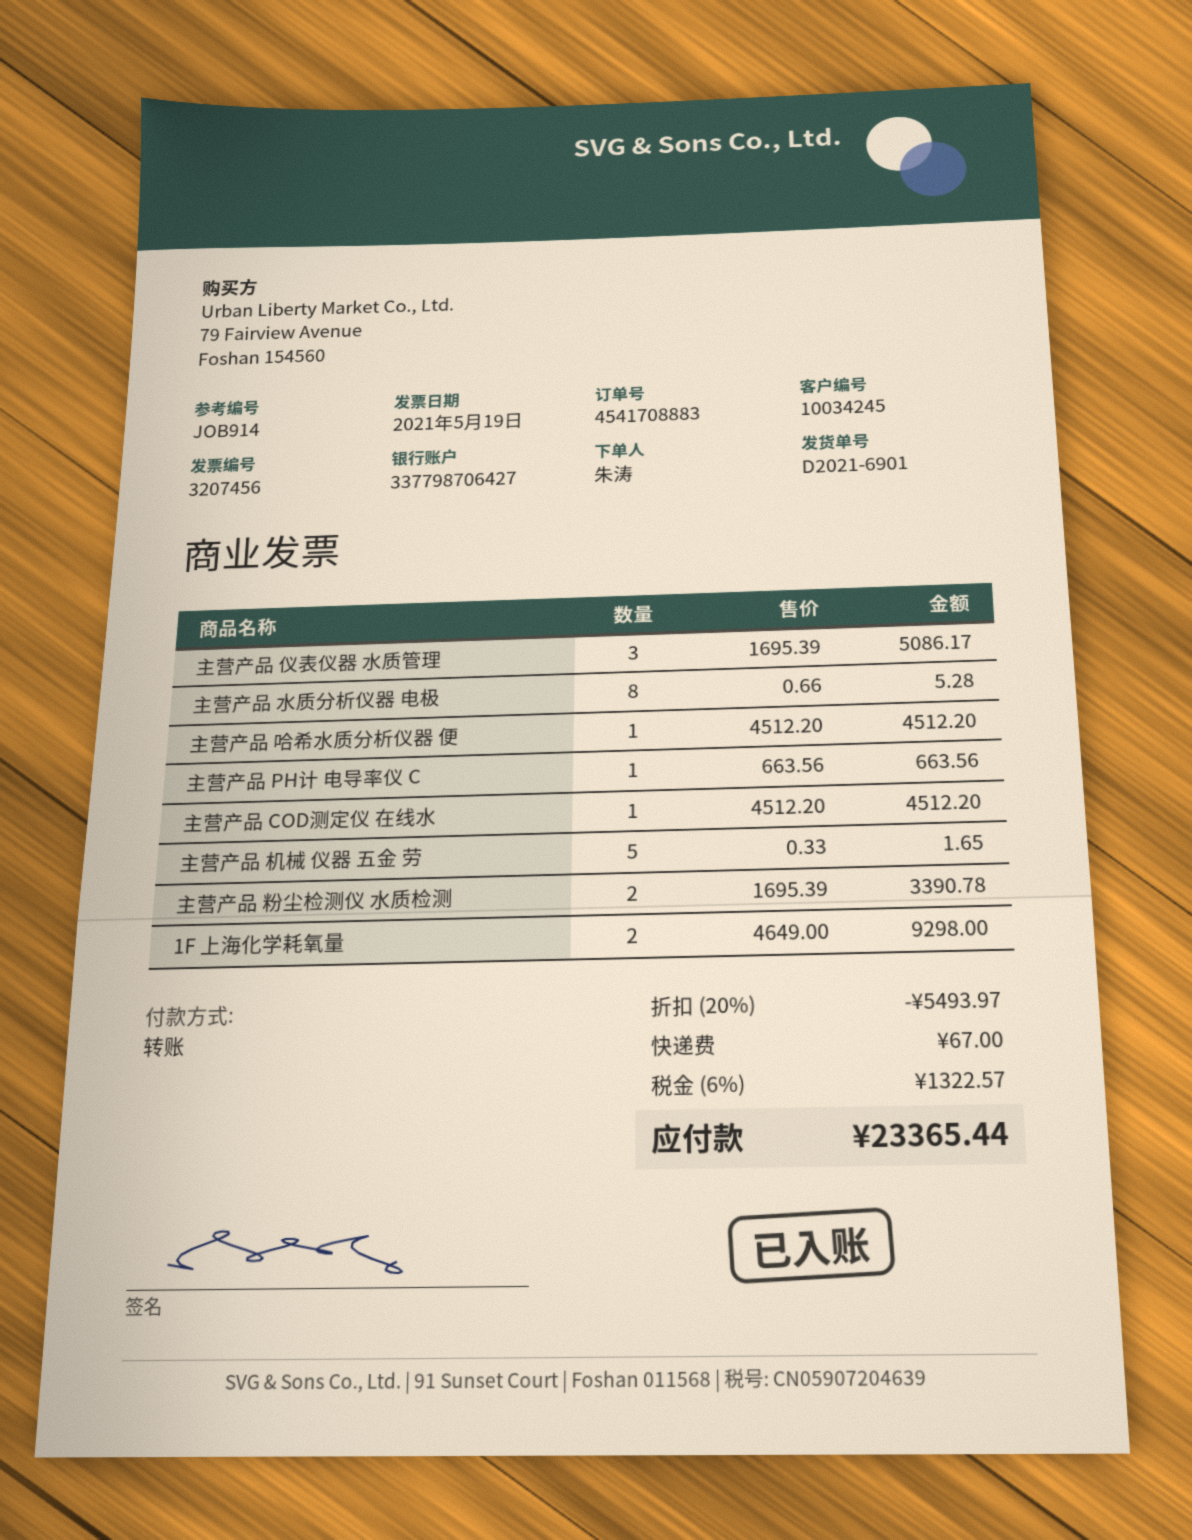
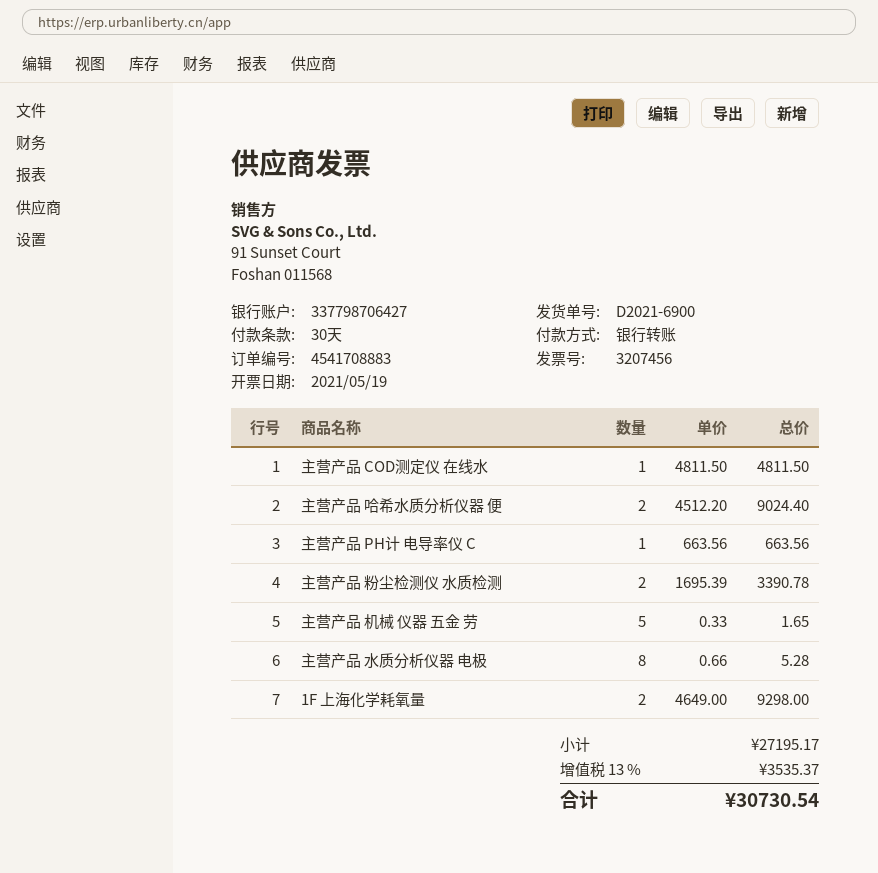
delivery note number: D2021-6901 -> D2021-6900
主营产品 仪表仪器 水质管理: 3 x 1695.39 = 5086.17 -> none
主营产品 哈希水质分析仪器 便: 1 x 4512.20 = 4512.20 -> 2 x 4512.20 = 9024.40
主营产品 COD测定仪 在线水: 1 x 4512.20 = 4512.20 -> 1 x 4811.50 = 4811.50
discount: 20% = 5493.97 -> none
shipping: 67.00 -> none
tax: 6% = 1322.57 -> 13% = 3535.37
total: 23365.44 -> 30730.54

